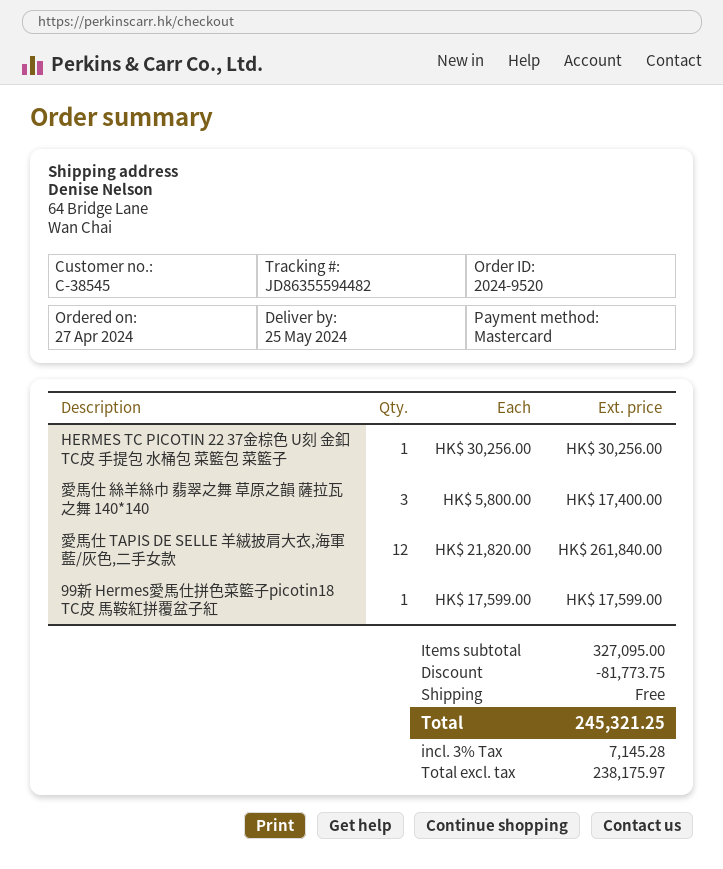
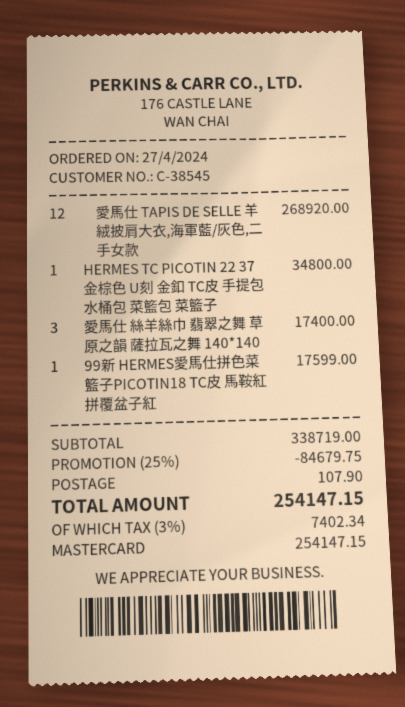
HERMES TC PICOTIN 22 37金棕色 U刻 金釦 TC皮 手提包 水桶包 菜籃包 菜籃子: 1 for 30256.00 -> 1 for 34800.00
愛馬仕 TAPIS DE SELLE 羊絨披肩大衣,海軍藍/灰色,二手女款: 12 for 261840.00 -> 12 for 268920.00
subtotal: 327095.00 -> 338719.00
discount: 81773.75 -> 84679.75
shipping: 0.00 -> 107.90
tax: 3% = 7145.28 -> 3% = 7402.34
total: 245321.25 -> 254147.15

